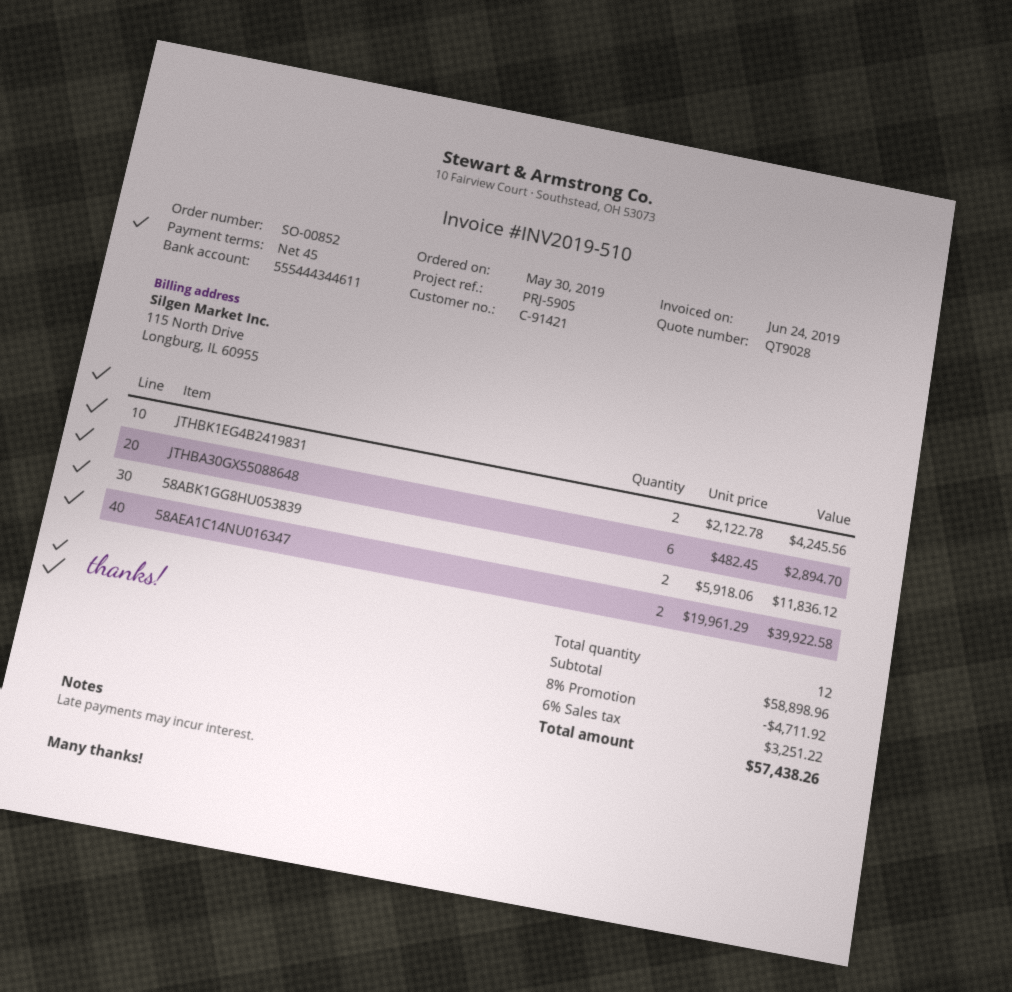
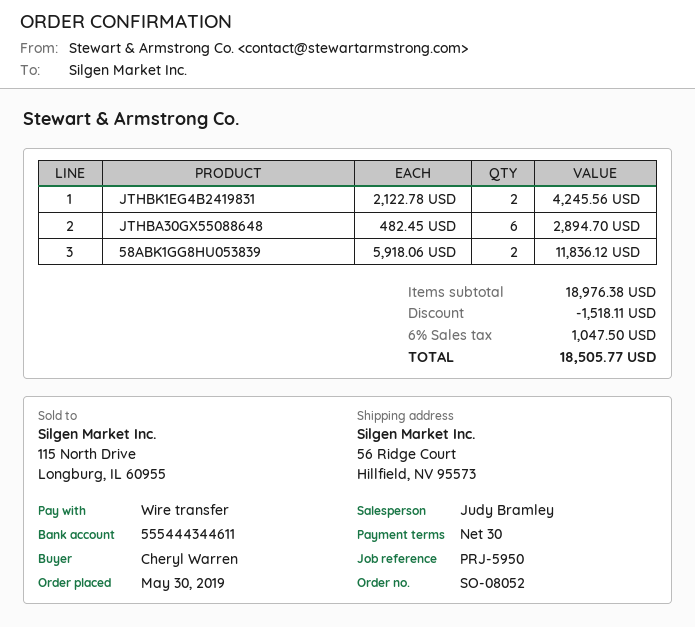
order number: SO-00852 -> SO-08052
payment terms: 45 days -> 30 days
reference: PRJ-5905 -> PRJ-5950
58AEA1C14NU016347: 2 x 19961.29 = 39922.58 -> none
subtotal: 58898.96 -> 18976.38
discount: 4711.92 -> 1518.11
tax: 6% = 3251.22 -> 6% = 1047.50
total: 57438.26 -> 18505.77

